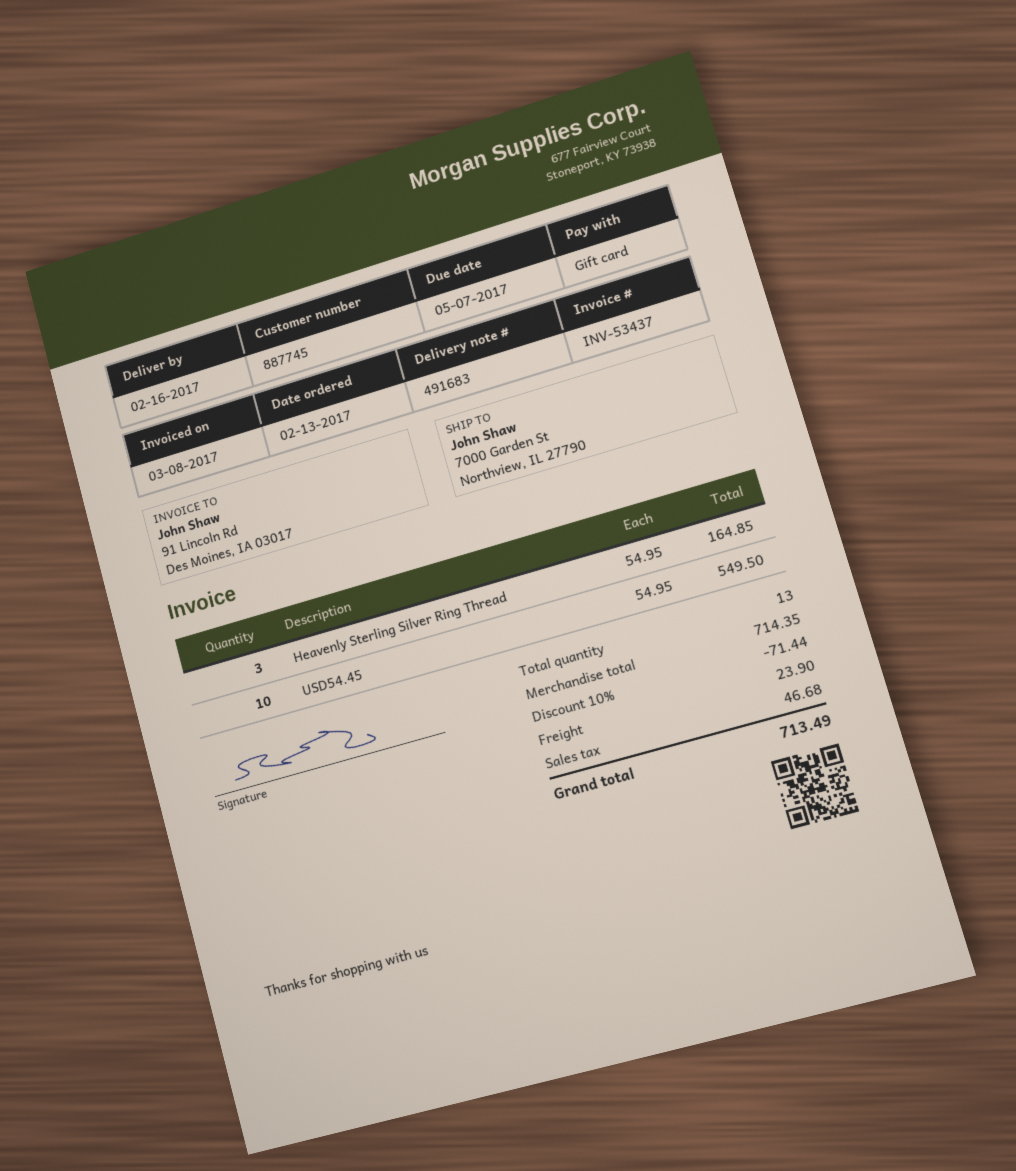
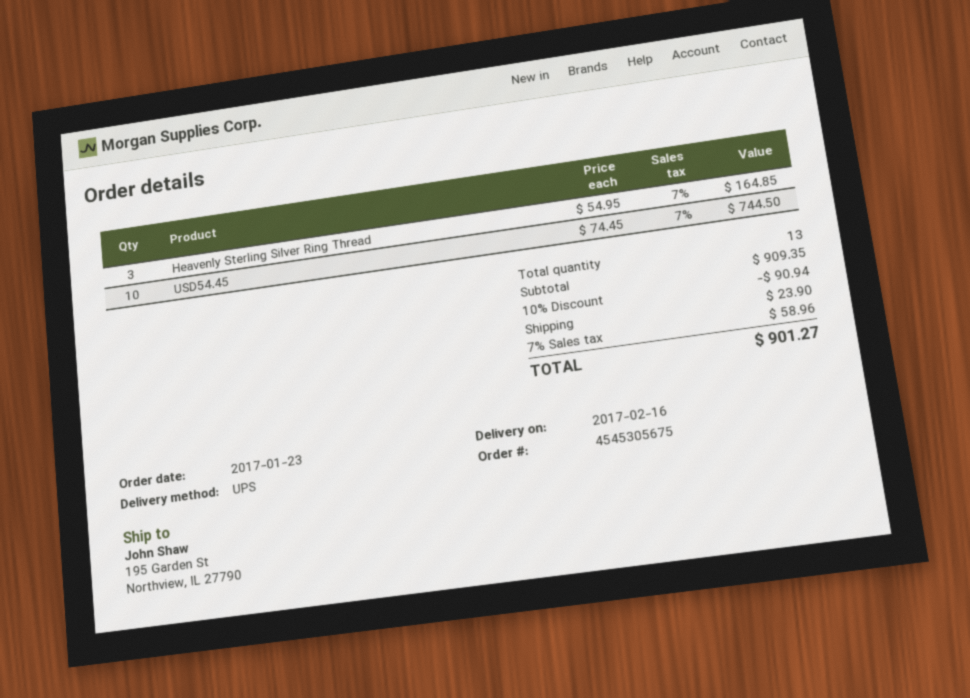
order date: 2017-02-13 -> 2017-01-23
ship to: 7000 Garden St, Northview, IL 27790 -> 195 Garden St, Northview, IL 27790
USD54.45: 10 x 54.95 = 549.50 -> 10 x 74.45 = 744.50
subtotal: 714.35 -> 909.35
discount: 10% = 71.44 -> 10% = 90.94
tax: 46.68 -> 58.96
total: 713.49 -> 901.27

